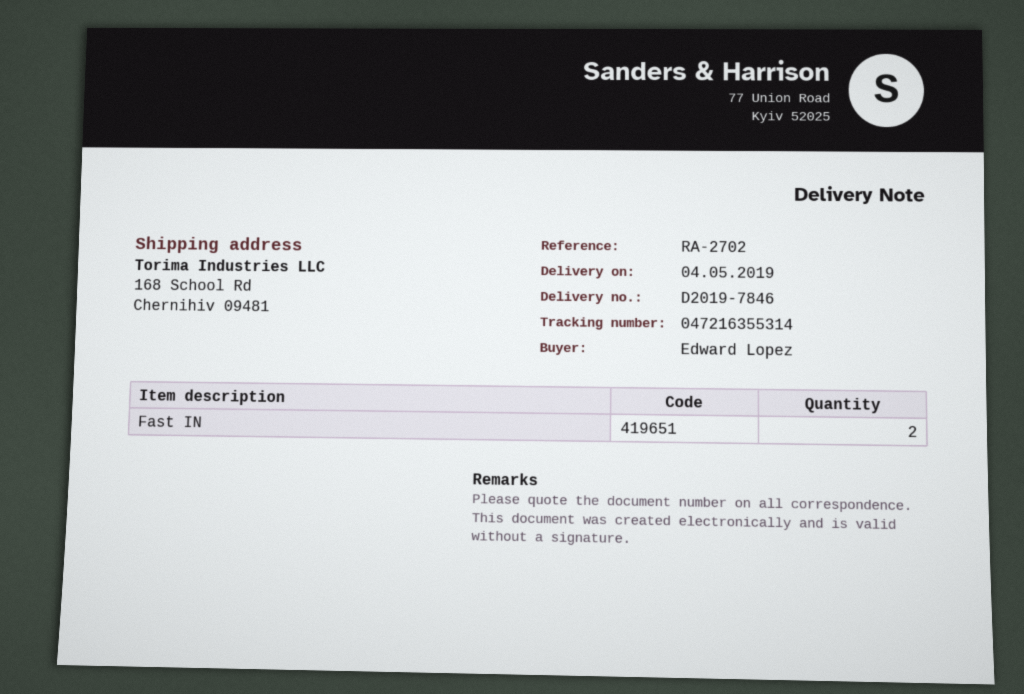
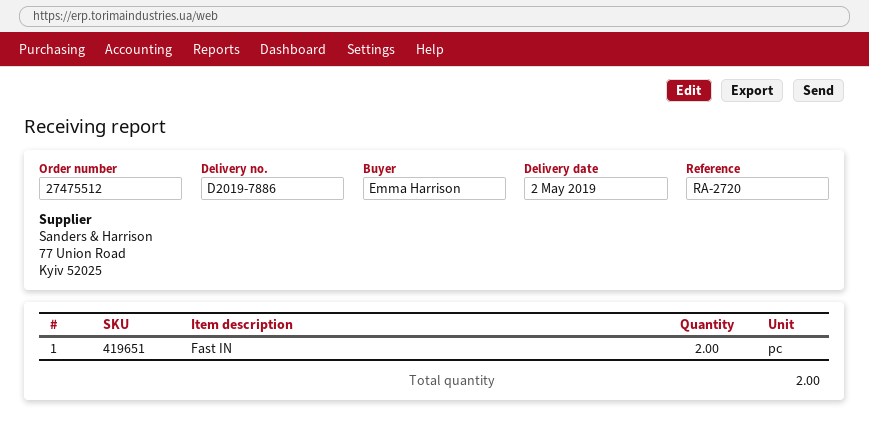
delivery note number: D2019-7846 -> D2019-7886
delivery date: 2019-05-04 -> 2019-05-02
reference: RA-2702 -> RA-2720
ordered by: Edward Lopez -> Emma Harrison

